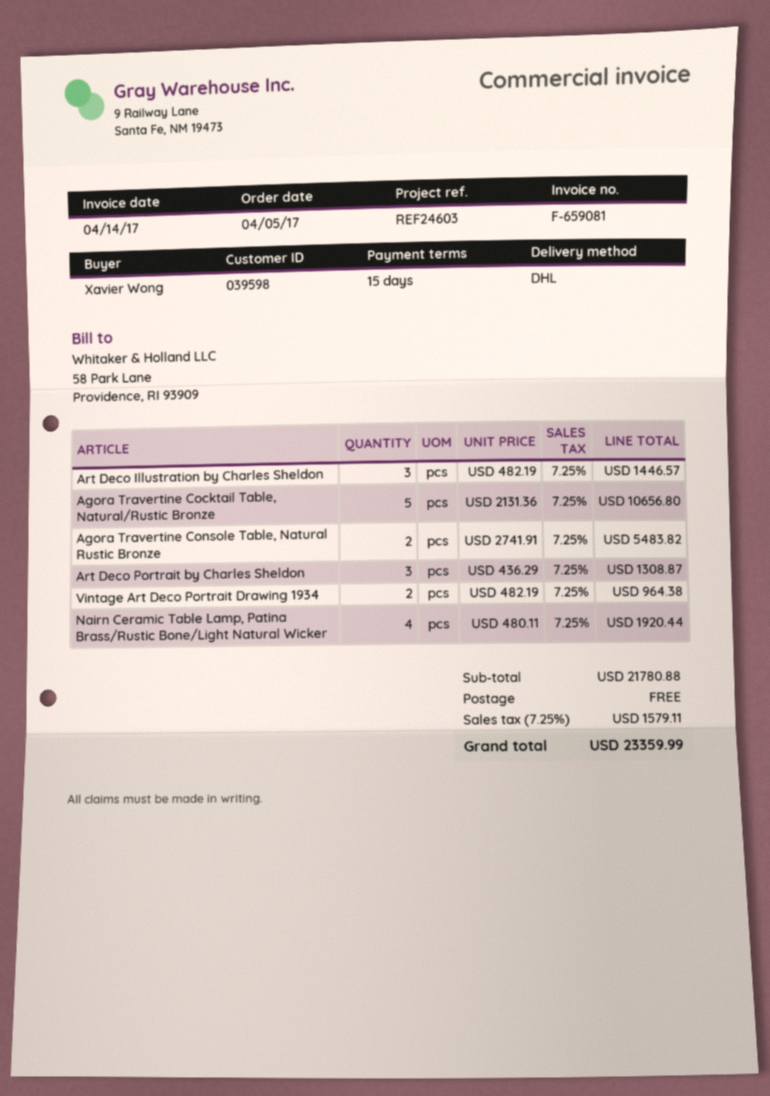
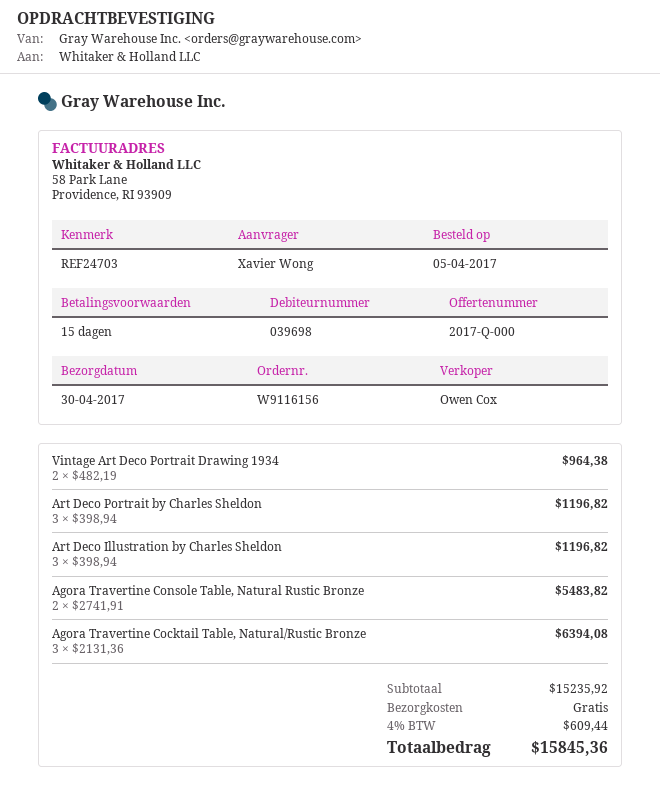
customer number: 039598 -> 039698
reference: REF24603 -> REF24703
Art Deco Illustration by Charles Sheldon: 3 x 482.19 = 1446.57 -> 3 x 398.94 = 1196.82
Agora Travertine Cocktail Table, Natural/Rustic Bronze: 5 x 2131.36 = 10656.80 -> 3 x 2131.36 = 6394.08
Art Deco Portrait by Charles Sheldon: 3 x 436.29 = 1308.87 -> 3 x 398.94 = 1196.82
Nairn Ceramic Table Lamp, Patina Brass/Rustic Bone/Light Natural Wicker: 4 x 480.11 = 1920.44 -> none
subtotal: 21780.88 -> 15235.92
tax: 7.25% = 1579.11 -> 4% = 609.44
total: 23359.99 -> 15845.36

